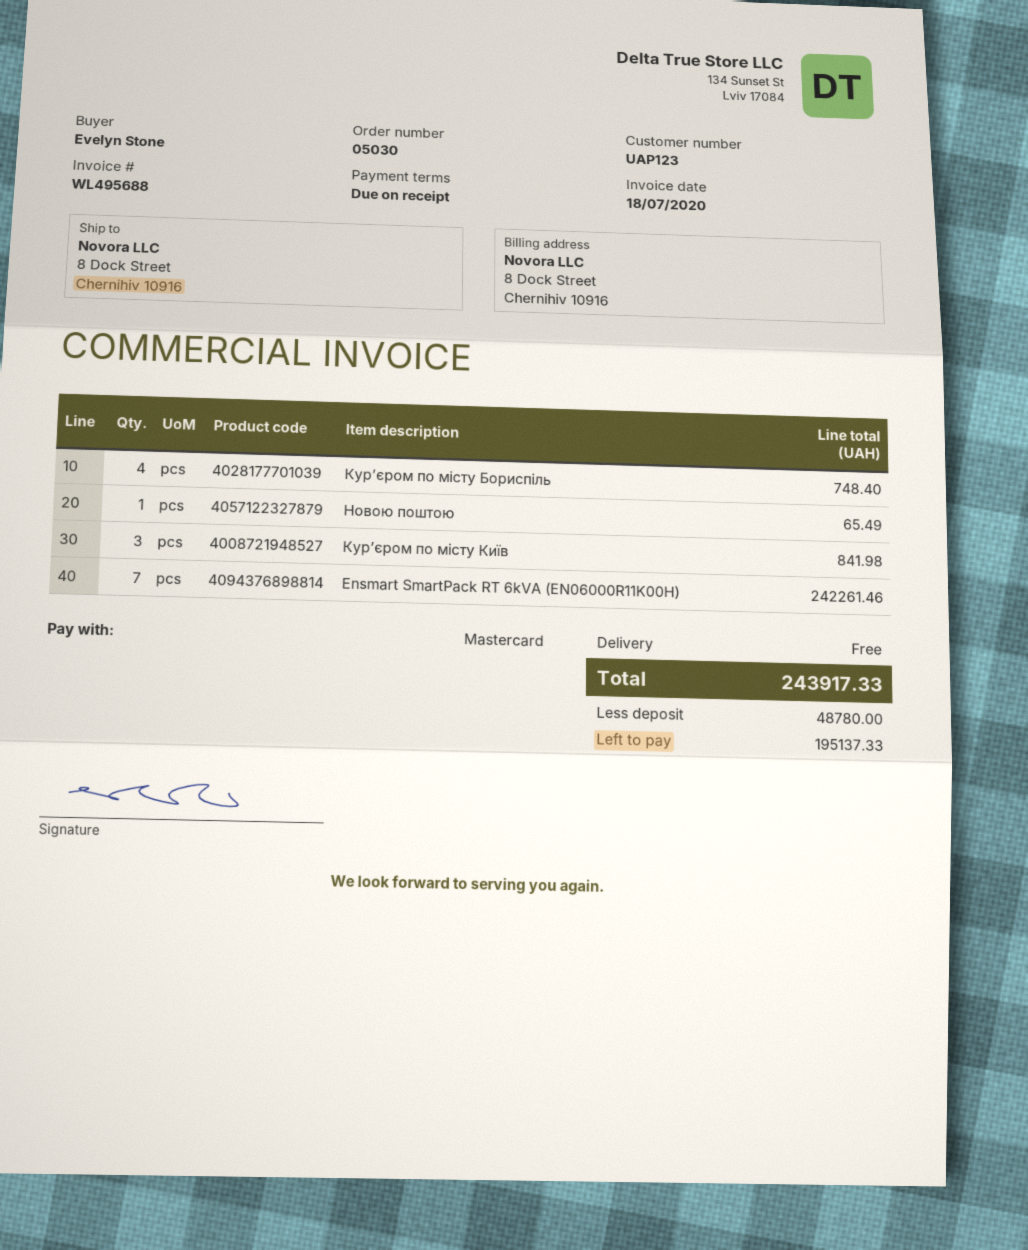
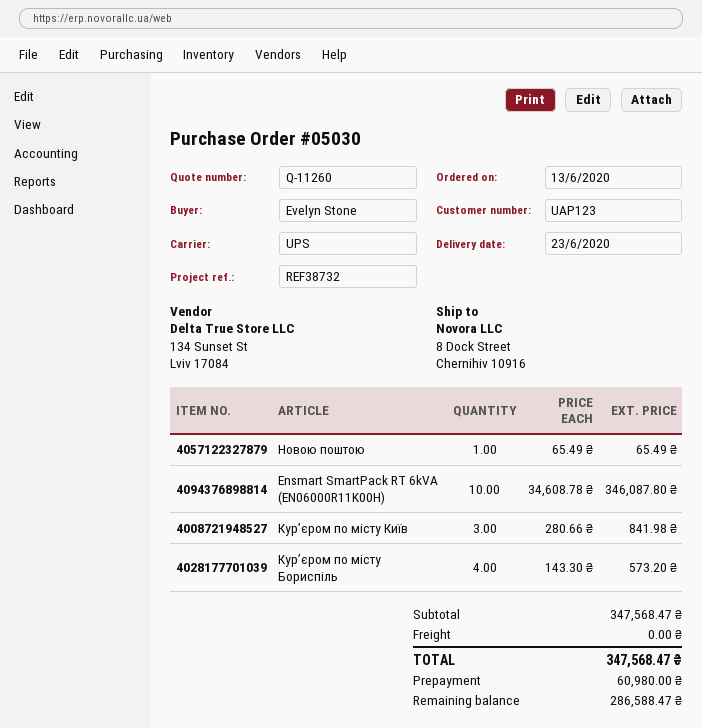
Курʼєром по місту Бориспіль: 4 for 748.40 -> 4 for 573.20
Ensmart SmartPack RT 6kVA (EN06000R11K00H): 7 for 242261.46 -> 10 for 346087.80
total: 243917.33 -> 347568.47
deposit: 48780.00 -> 60980.00
balance: 195137.33 -> 286588.47

